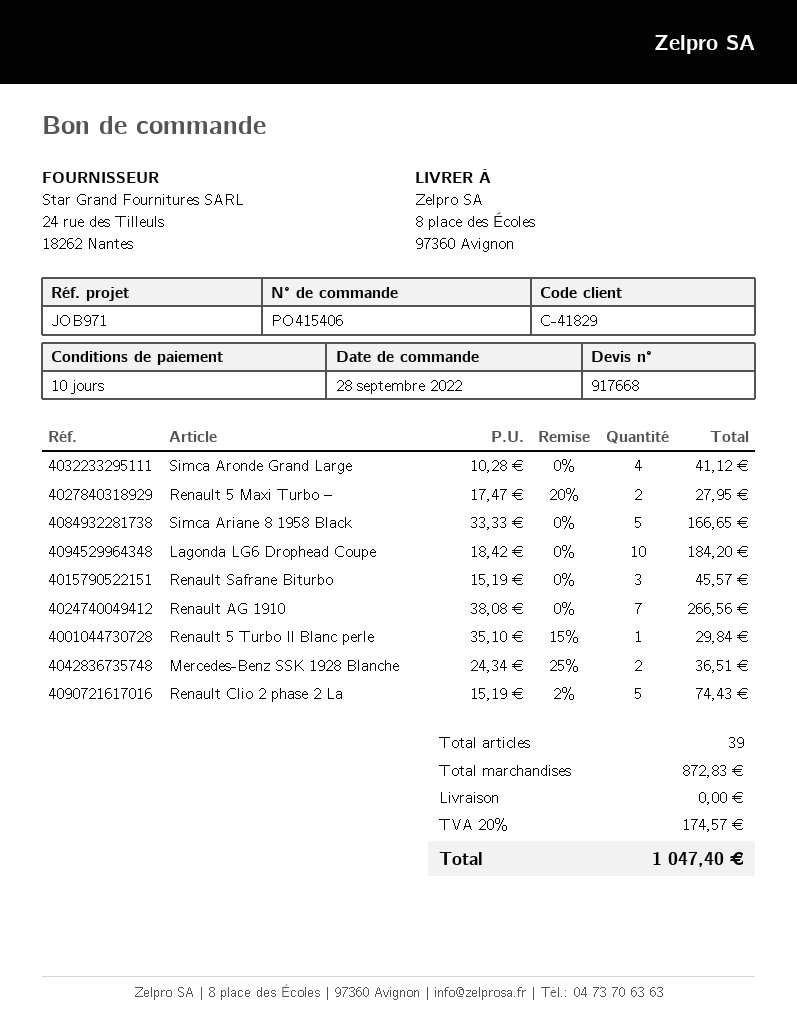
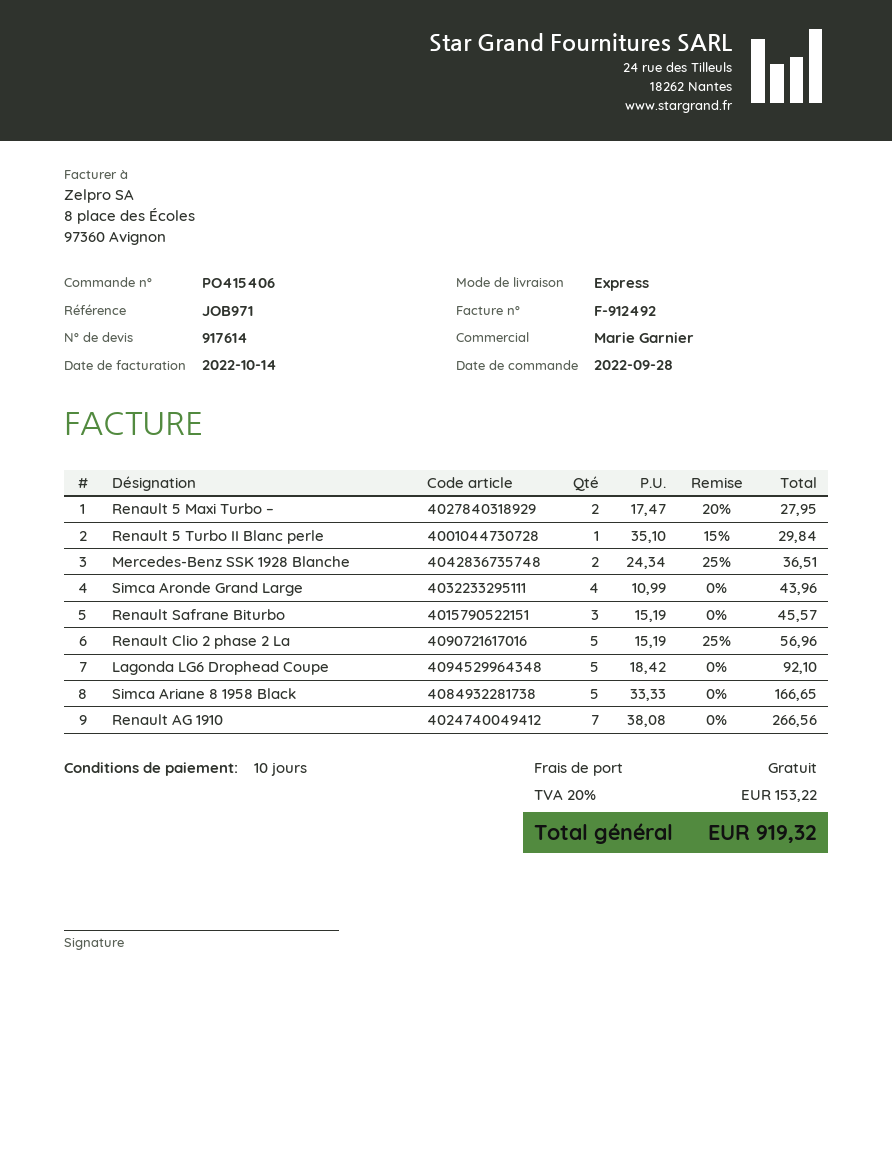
quote number: 917668 -> 917614
Simca Aronde Grand Large: 4 x 10.28 = 41.12 -> 4 x 10.99 = 43.96
Lagonda LG6 Drophead Coupe: 10 x 18.42 = 184.20 -> 5 x 18.42 = 92.10
Renault Clio 2 phase 2 La: 5 x 15.19 - 2% = 74.43 -> 5 x 15.19 - 25% = 56.96
tax: 20% = 174.57 -> 20% = 153.22
total: 1047.40 -> 919.32

